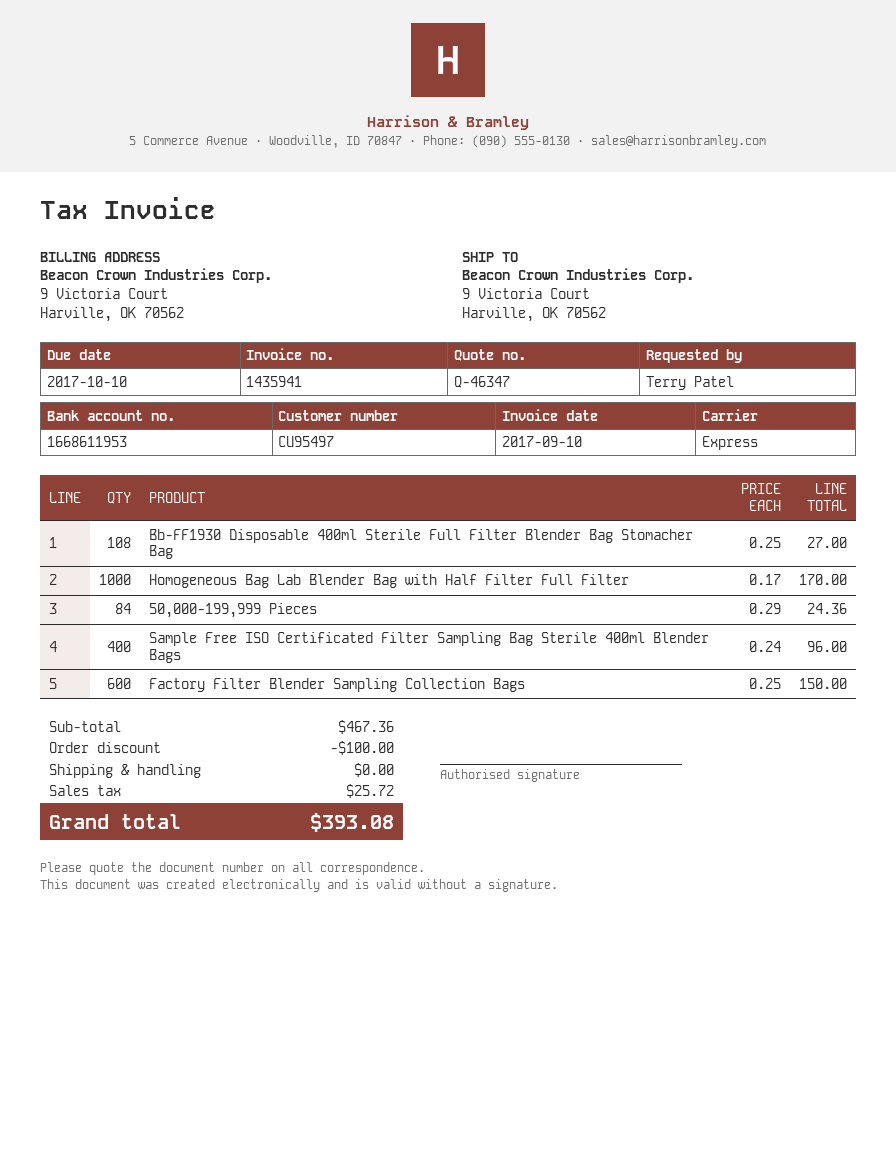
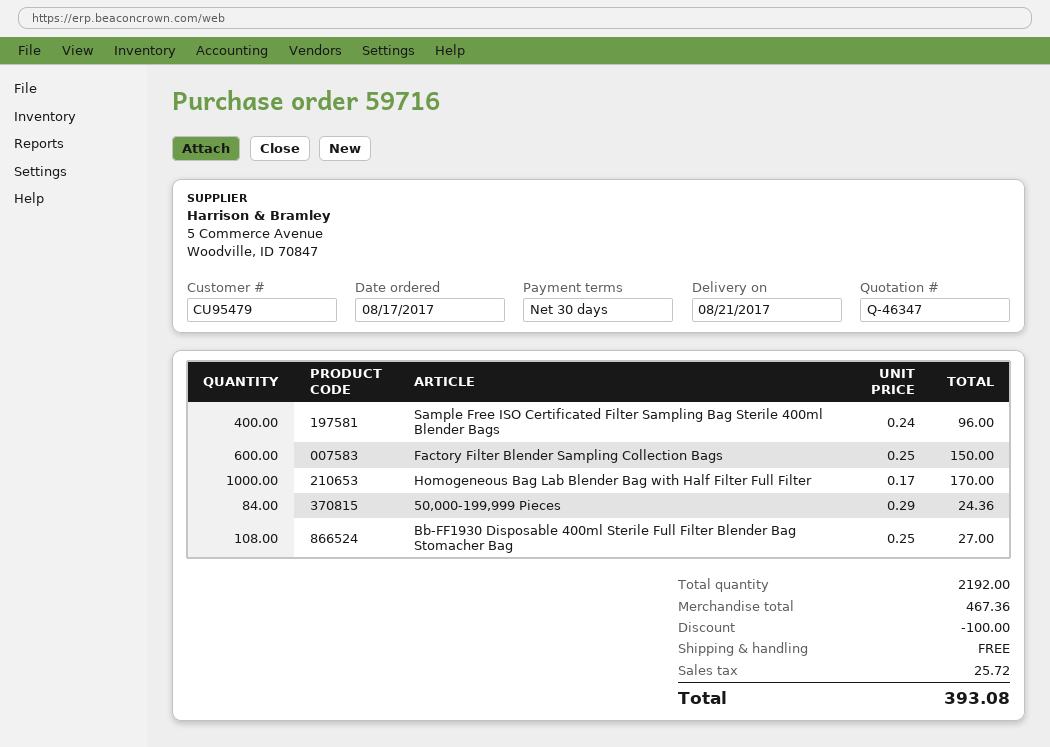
customer number: CU95497 -> CU95479

